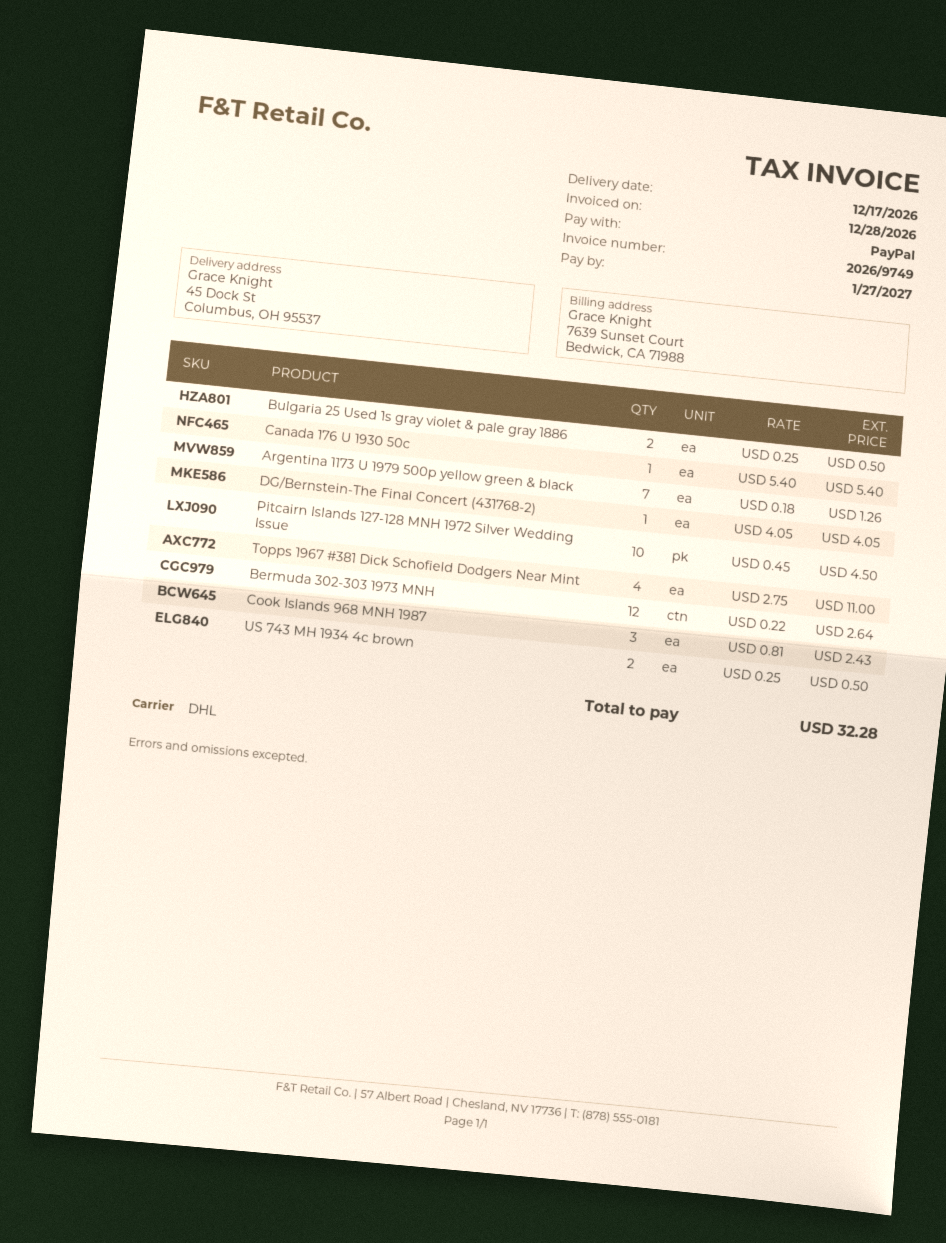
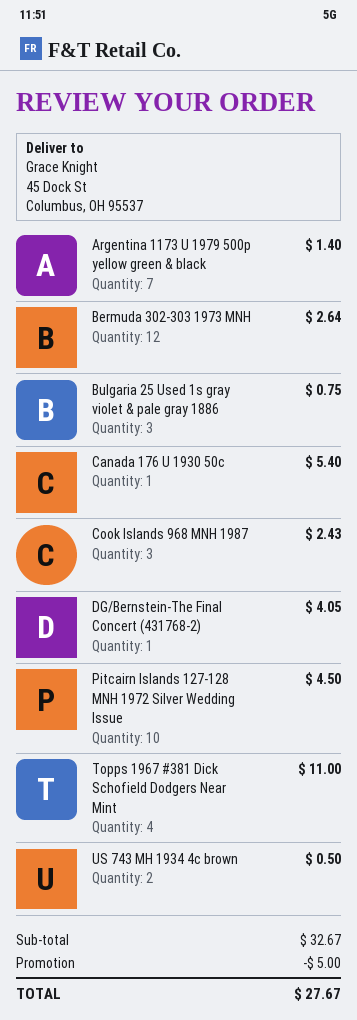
Bulgaria 25 Used 1s gray violet & pale gray 1886: 2 for 0.50 -> 3 for 0.75
Argentina 1173 U 1979 500p yellow green & black: 7 for 1.26 -> 7 for 1.40
discount: none -> 5.00
total: 32.28 -> 27.67

